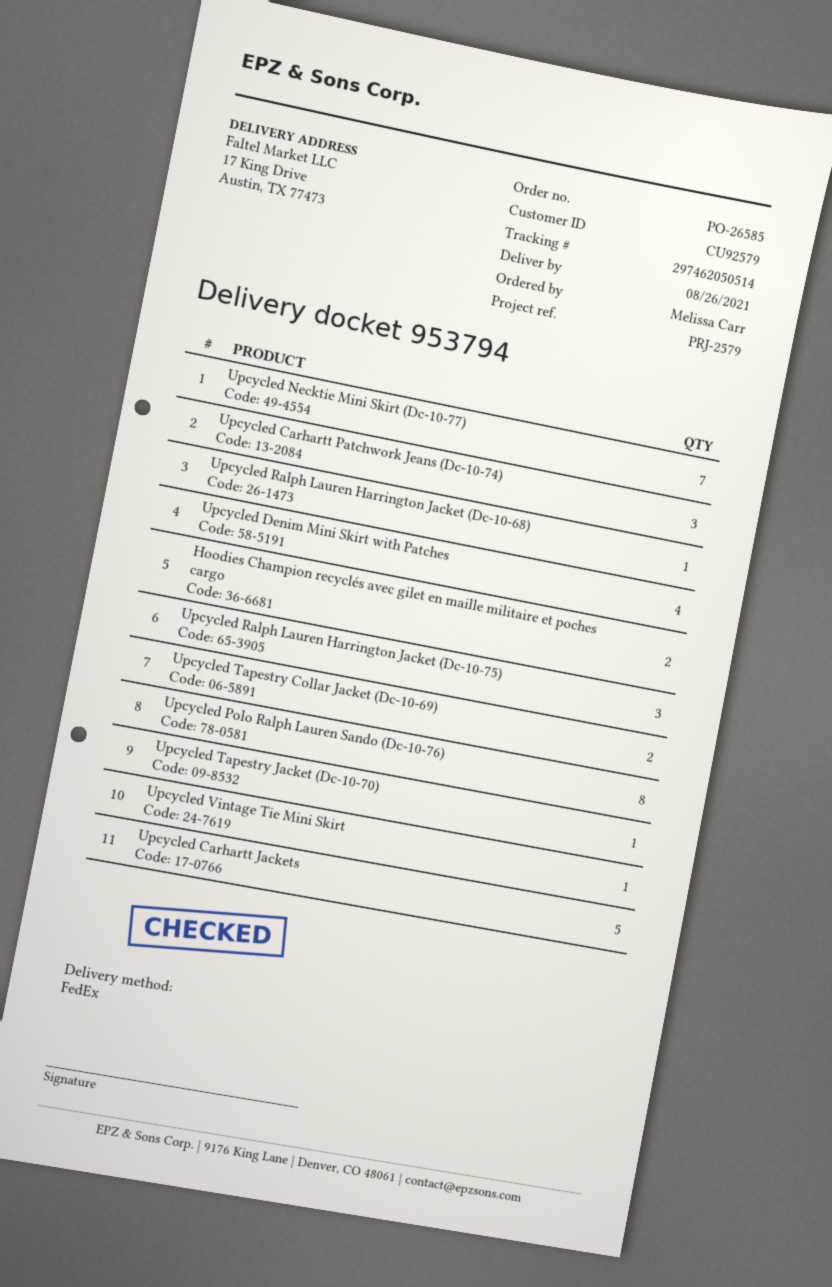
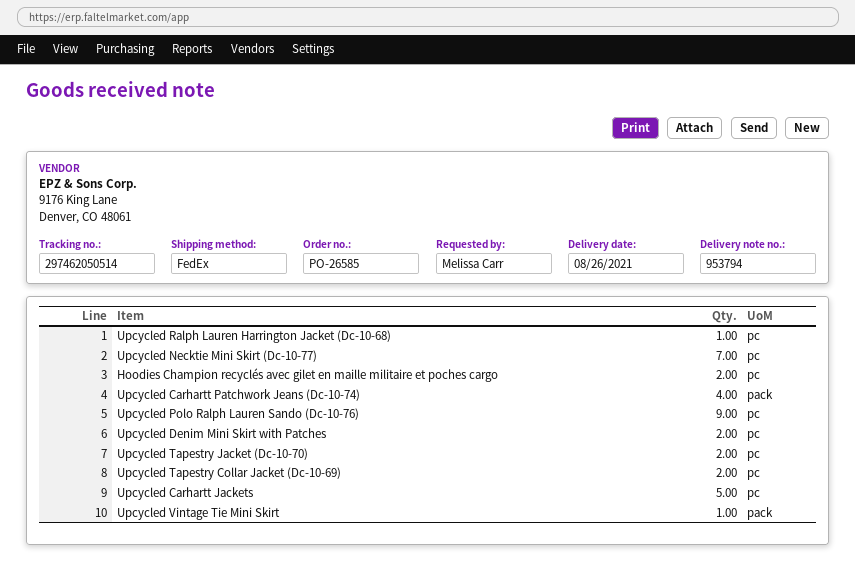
Upcycled Carhartt Patchwork Jeans (Dc-10-74): 3 -> 4
Upcycled Denim Mini Skirt with Patches: 4 -> 2
Upcycled Ralph Lauren Harrington Jacket (Dc-10-75): 3 -> none
Upcycled Polo Ralph Lauren Sando (Dc-10-76): 8 -> 9
Upcycled Tapestry Jacket (Dc-10-70): 1 -> 2

